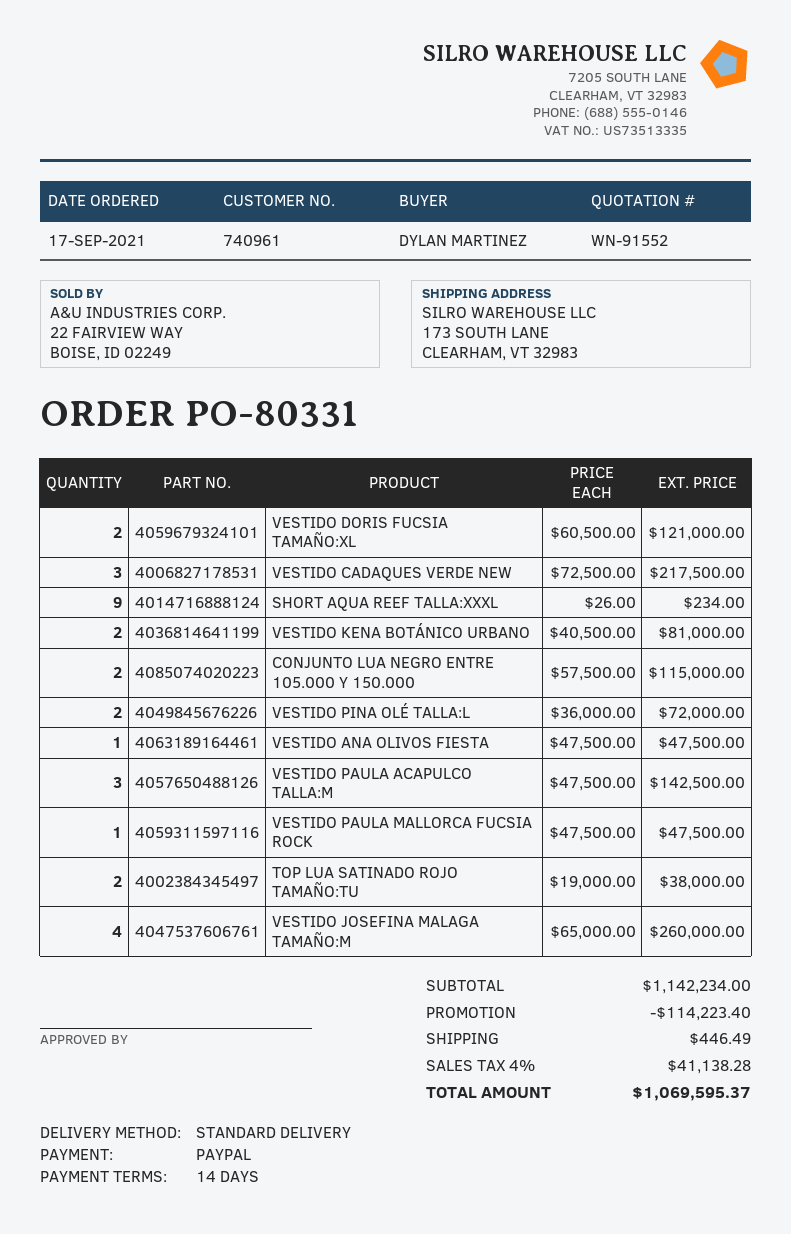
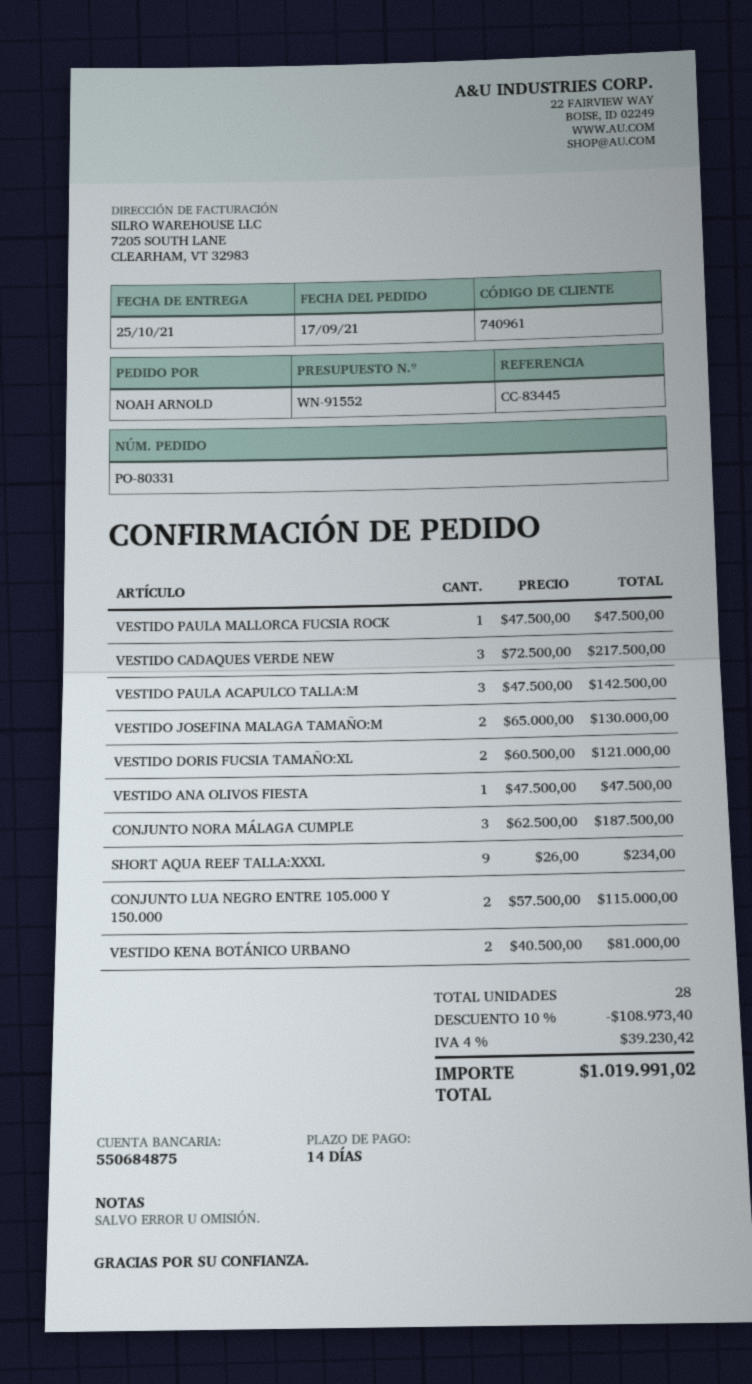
ordered by: DYLAN MARTINEZ -> NOAH ARNOLD
VESTIDO PINA OLÉ TALLA:L: 2 x 36000.00 = 72000.00 -> none
TOP LUA SATINADO ROJO TAMAÑO:TU: 2 x 19000.00 = 38000.00 -> none
VESTIDO JOSEFINA MALAGA TAMAÑO:M: 4 x 65000.00 = 260000.00 -> 2 x 65000.00 = 130000.00
CONJUNTO NORA MÁLAGA CUMPLE: none -> 3 x 62500.00 = 187500.00
discount: 114223.40 -> 108973.40
shipping: 446.49 -> none
tax: 4% = 41138.28 -> 4% = 39230.42
total: 1069595.37 -> 1019991.02

